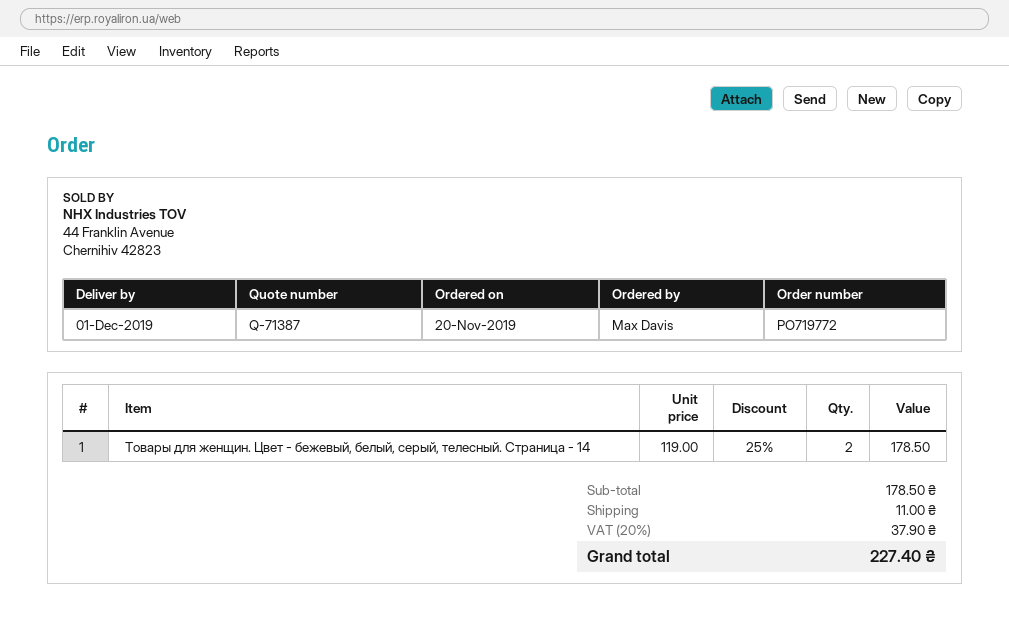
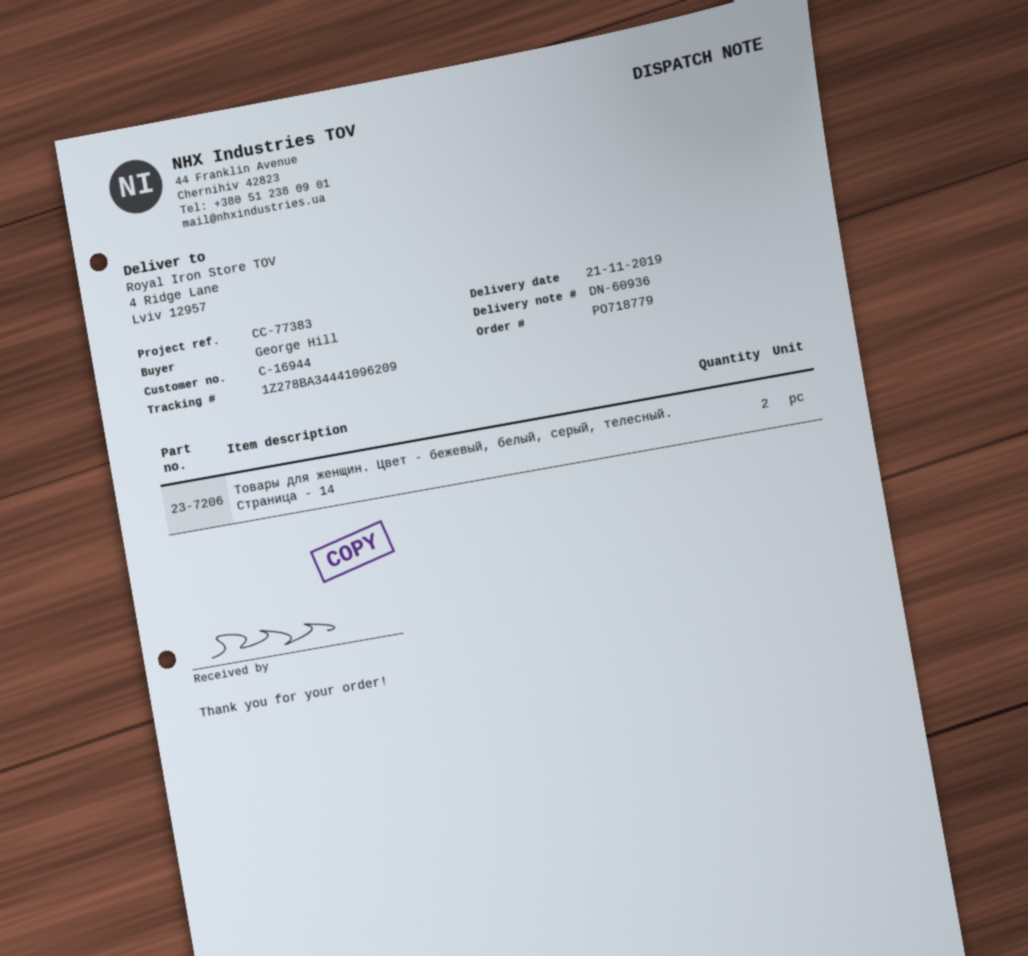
order number: PO719772 -> PO718779
delivery date: 2019-12-01 -> 2019-11-21
ordered by: Max Davis -> George Hill

